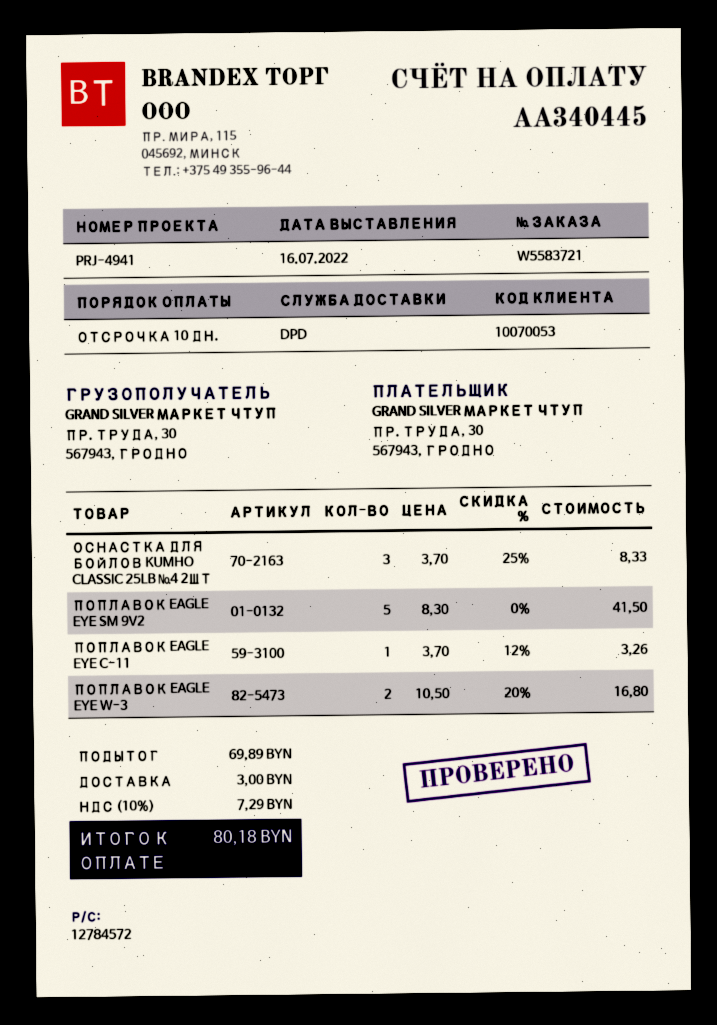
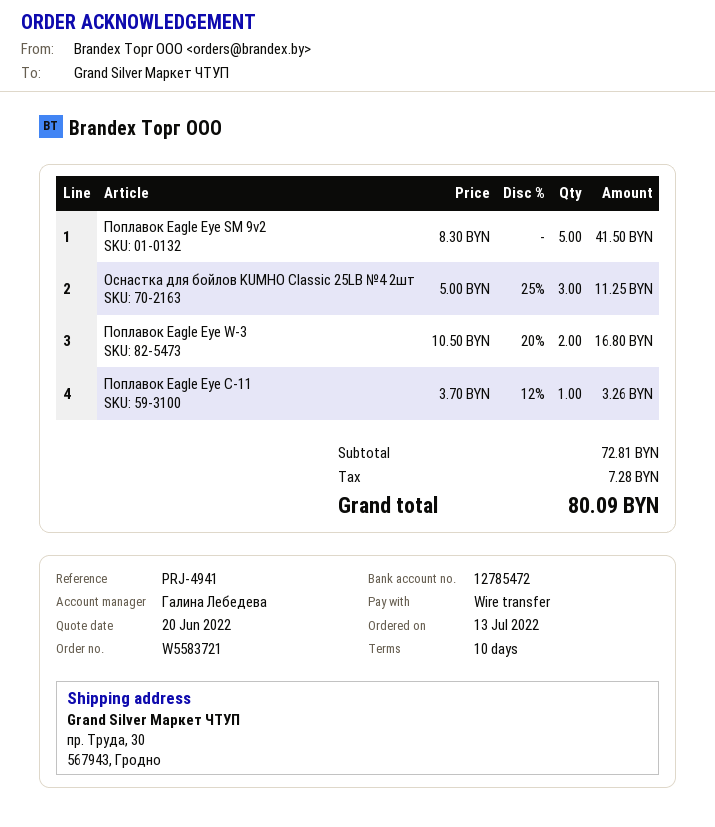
bank account: 12784572 -> 12785472
ОСНАСТКА ДЛЯ БОЙЛОВ KUMHO CLASSIC 25LB №4 2ШТ: 3 x 3.70 - 25% = 8.33 -> 3 x 5.00 - 25% = 11.25
subtotal: 69.89 -> 72.81
shipping: 3.00 -> none
tax: 7.29 -> 7.28
total: 80.18 -> 80.09

